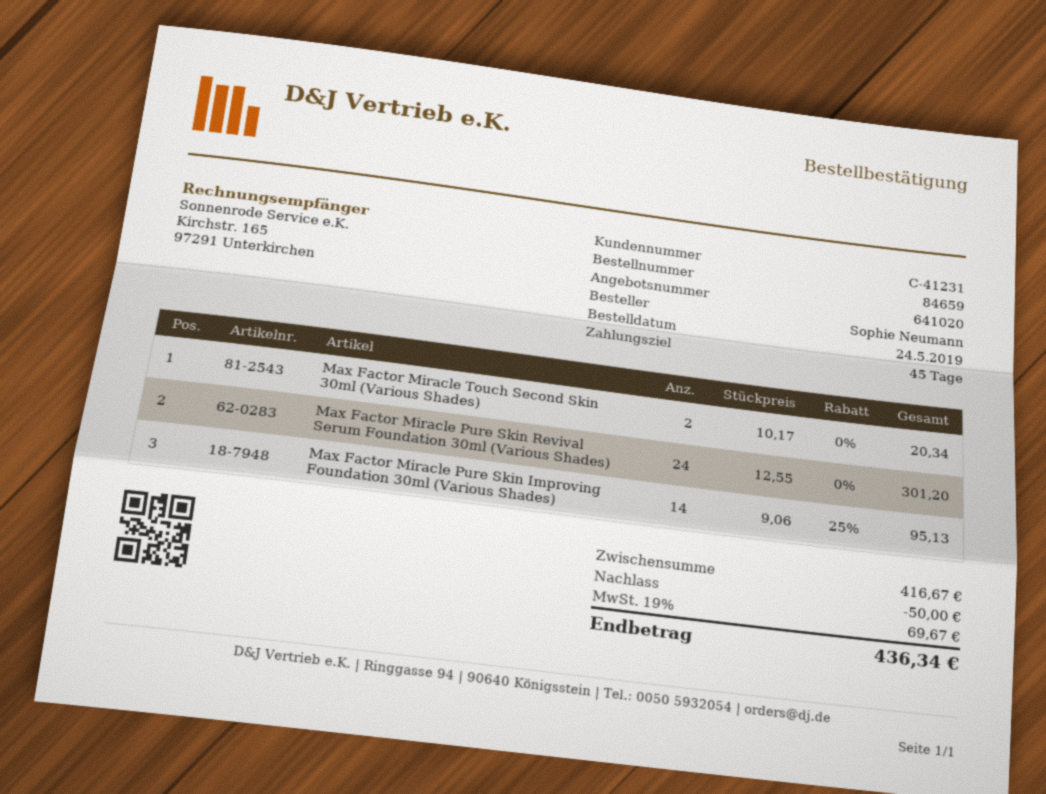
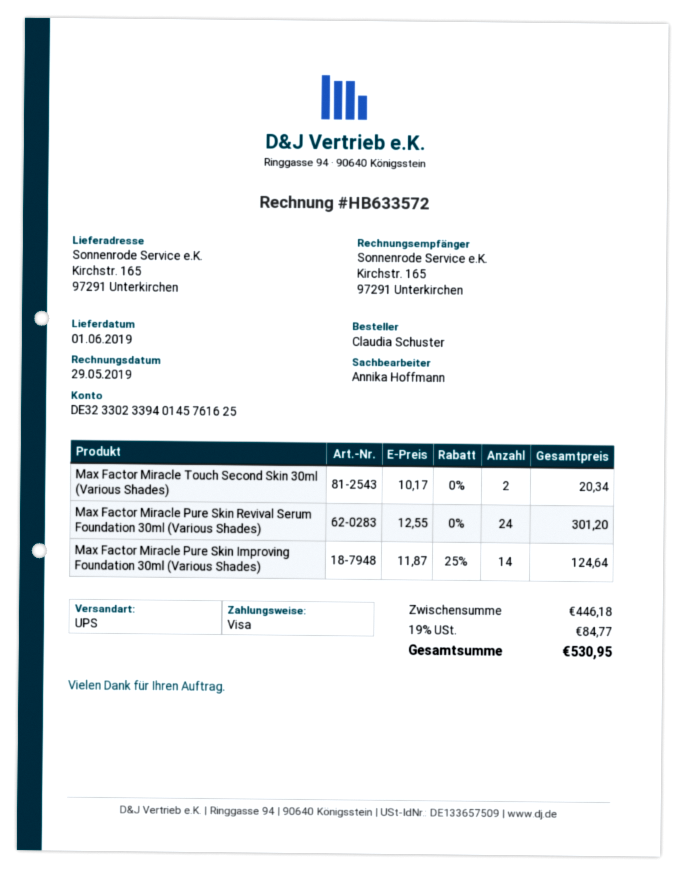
ordered by: Sophie Neumann -> Claudia Schuster
Max Factor Miracle Pure Skin Improving Foundation 30ml (Various Shades): 14 x 9.06 - 25% = 95.13 -> 14 x 11.87 - 25% = 124.64
subtotal: 416.67 -> 446.18
discount: 50.00 -> none
tax: 19% = 69.67 -> 19% = 84.77
total: 436.34 -> 530.95

